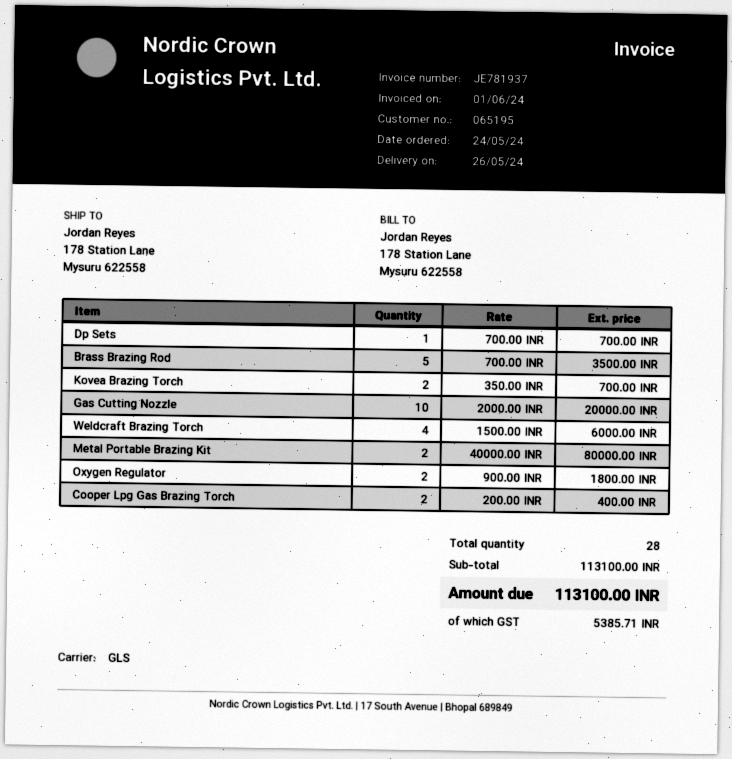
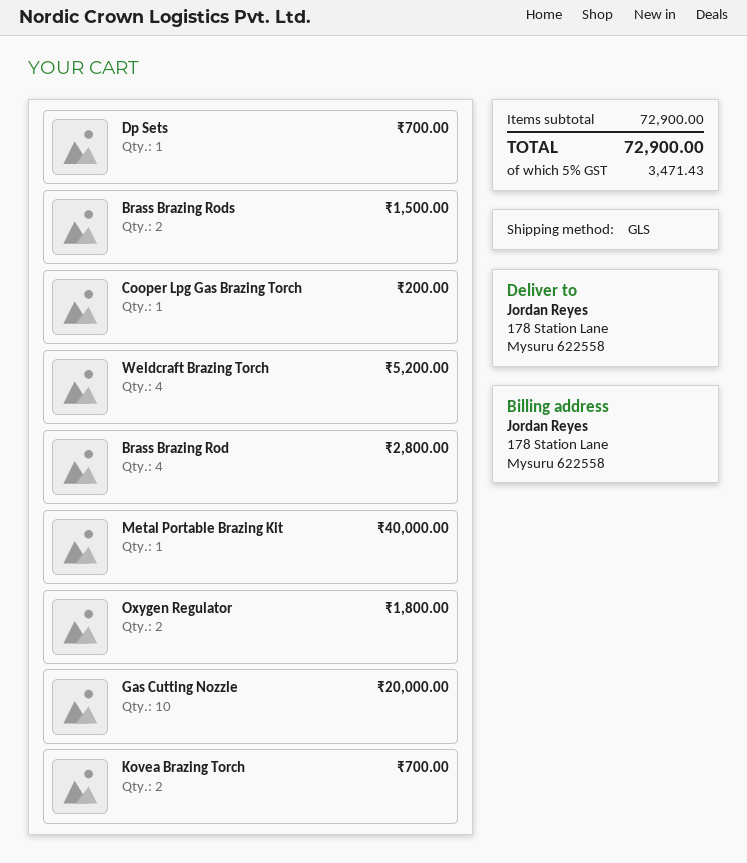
Brass Brazing Rod: 5 for 3500.00 -> 4 for 2800.00
Weldcraft Brazing Torch: 4 for 6000.00 -> 4 for 5200.00
Metal Portable Brazing Kit: 2 for 80000.00 -> 1 for 40000.00
Cooper Lpg Gas Brazing Torch: 2 for 400.00 -> 1 for 200.00
Brass Brazing Rods: none -> 2 for 1500.00
subtotal: 113100.00 -> 72900.00
tax: 5385.71 -> 3471.43
total: 113100.00 -> 72900.00

